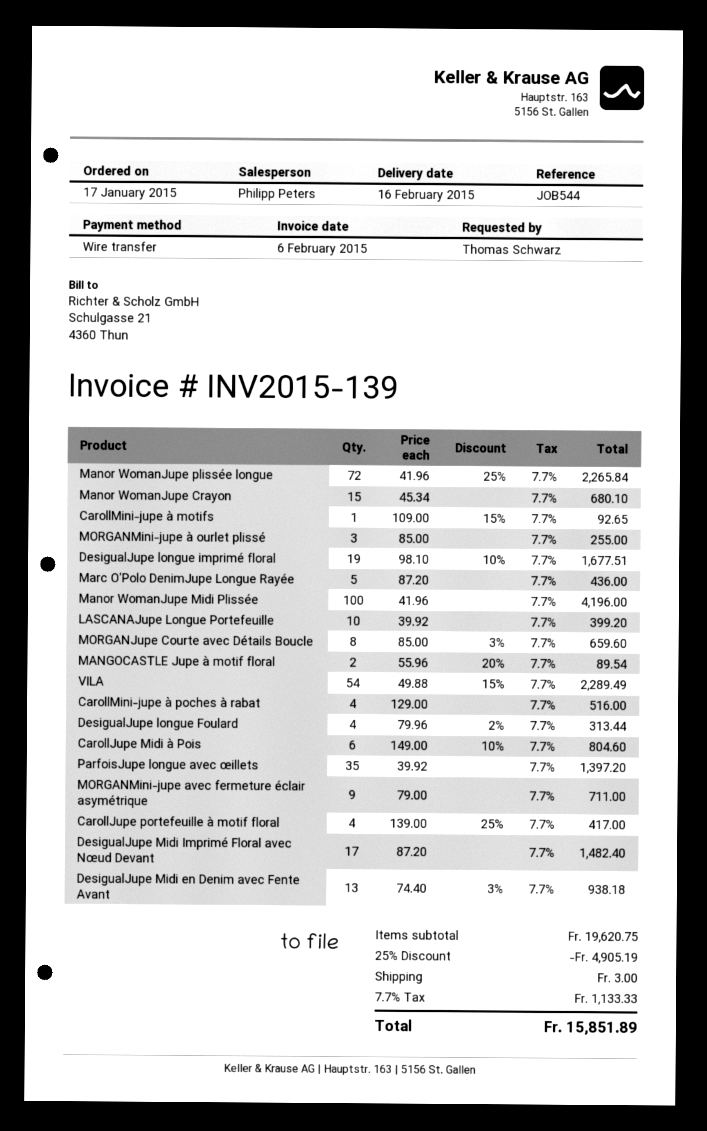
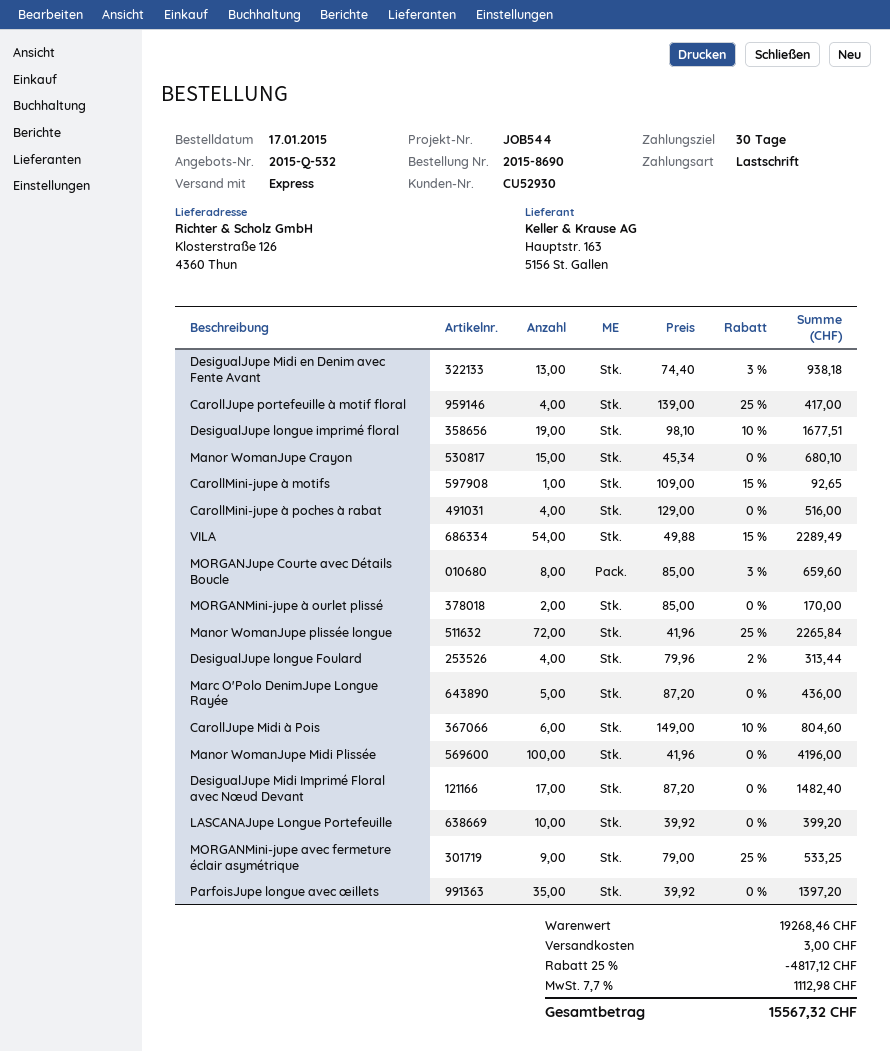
payment method: bank transfer -> direct debit
MORGANMini-jupe à ourlet plissé: 3 x 85.00 = 255.00 -> 2 x 85.00 = 170.00
MANGOCASTLE Jupe à motif floral: 2 x 55.96 - 20% = 89.54 -> none
MORGANMini-jupe avec fermeture éclair asymétrique: 9 x 79.00 = 711.00 -> 9 x 79.00 - 25% = 533.25
subtotal: 19620.75 -> 19268.46
discount: 25% = 4905.19 -> 25% = 4817.12
tax: 7.7% = 1133.33 -> 7.7% = 1112.98
total: 15851.89 -> 15567.32

